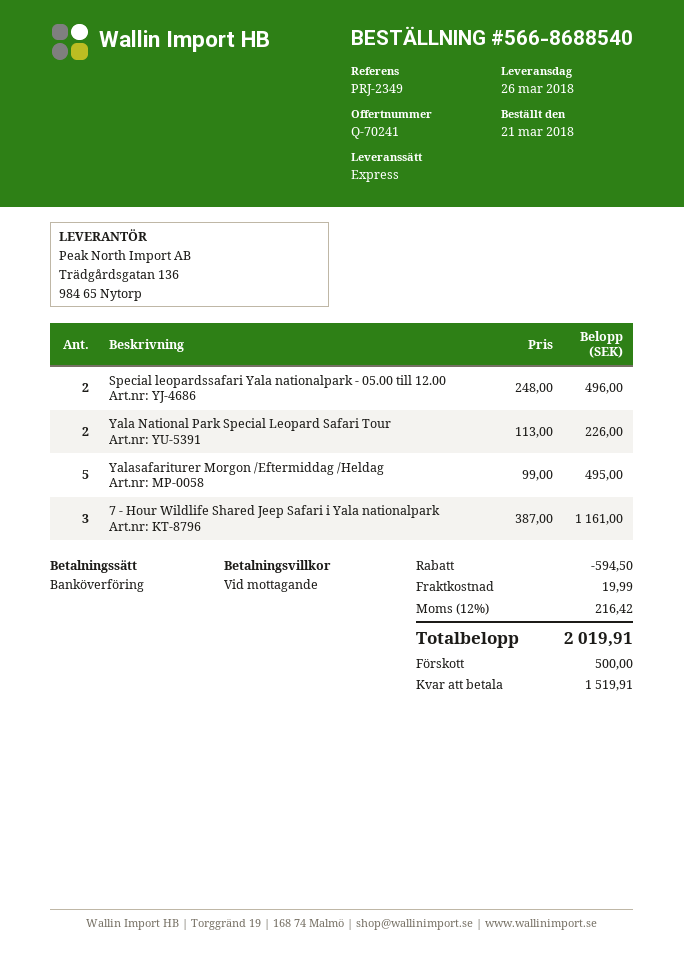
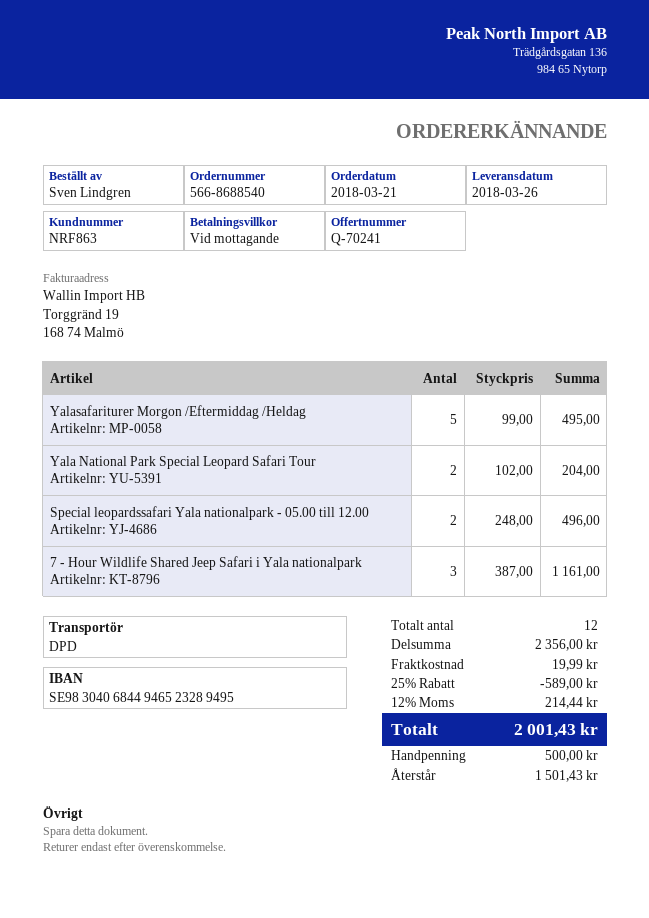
shipping method: express -> DPD
Yala National Park Special Leopard Safari Tour: 2 x 113.00 = 226.00 -> 2 x 102.00 = 204.00
discount: 594.50 -> 589.00
tax: 12% = 216.42 -> 12% = 214.44
total: 2019.91 -> 2001.43
balance: 1519.91 -> 1501.43

